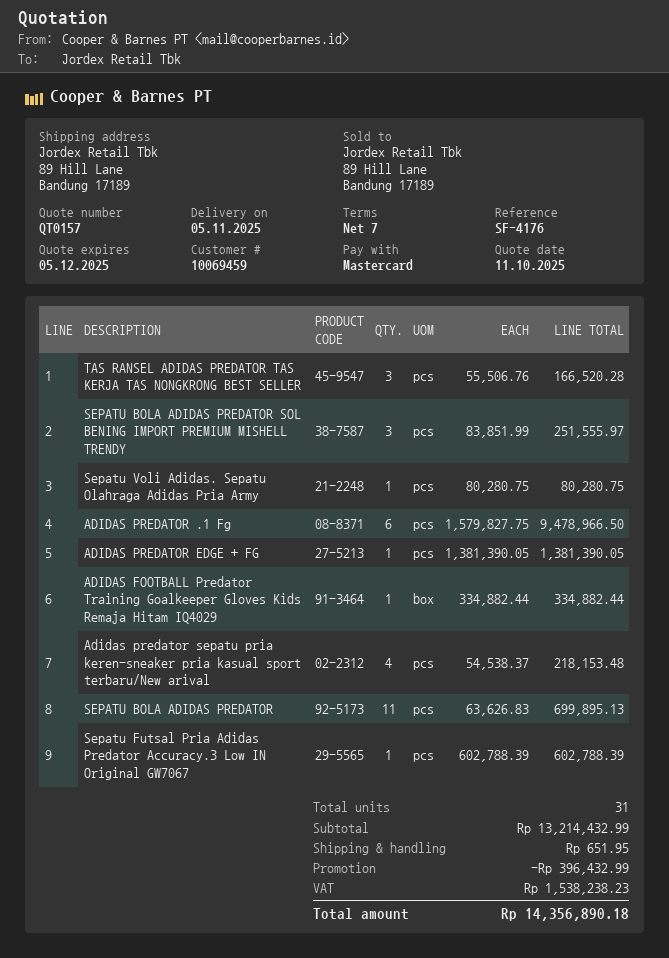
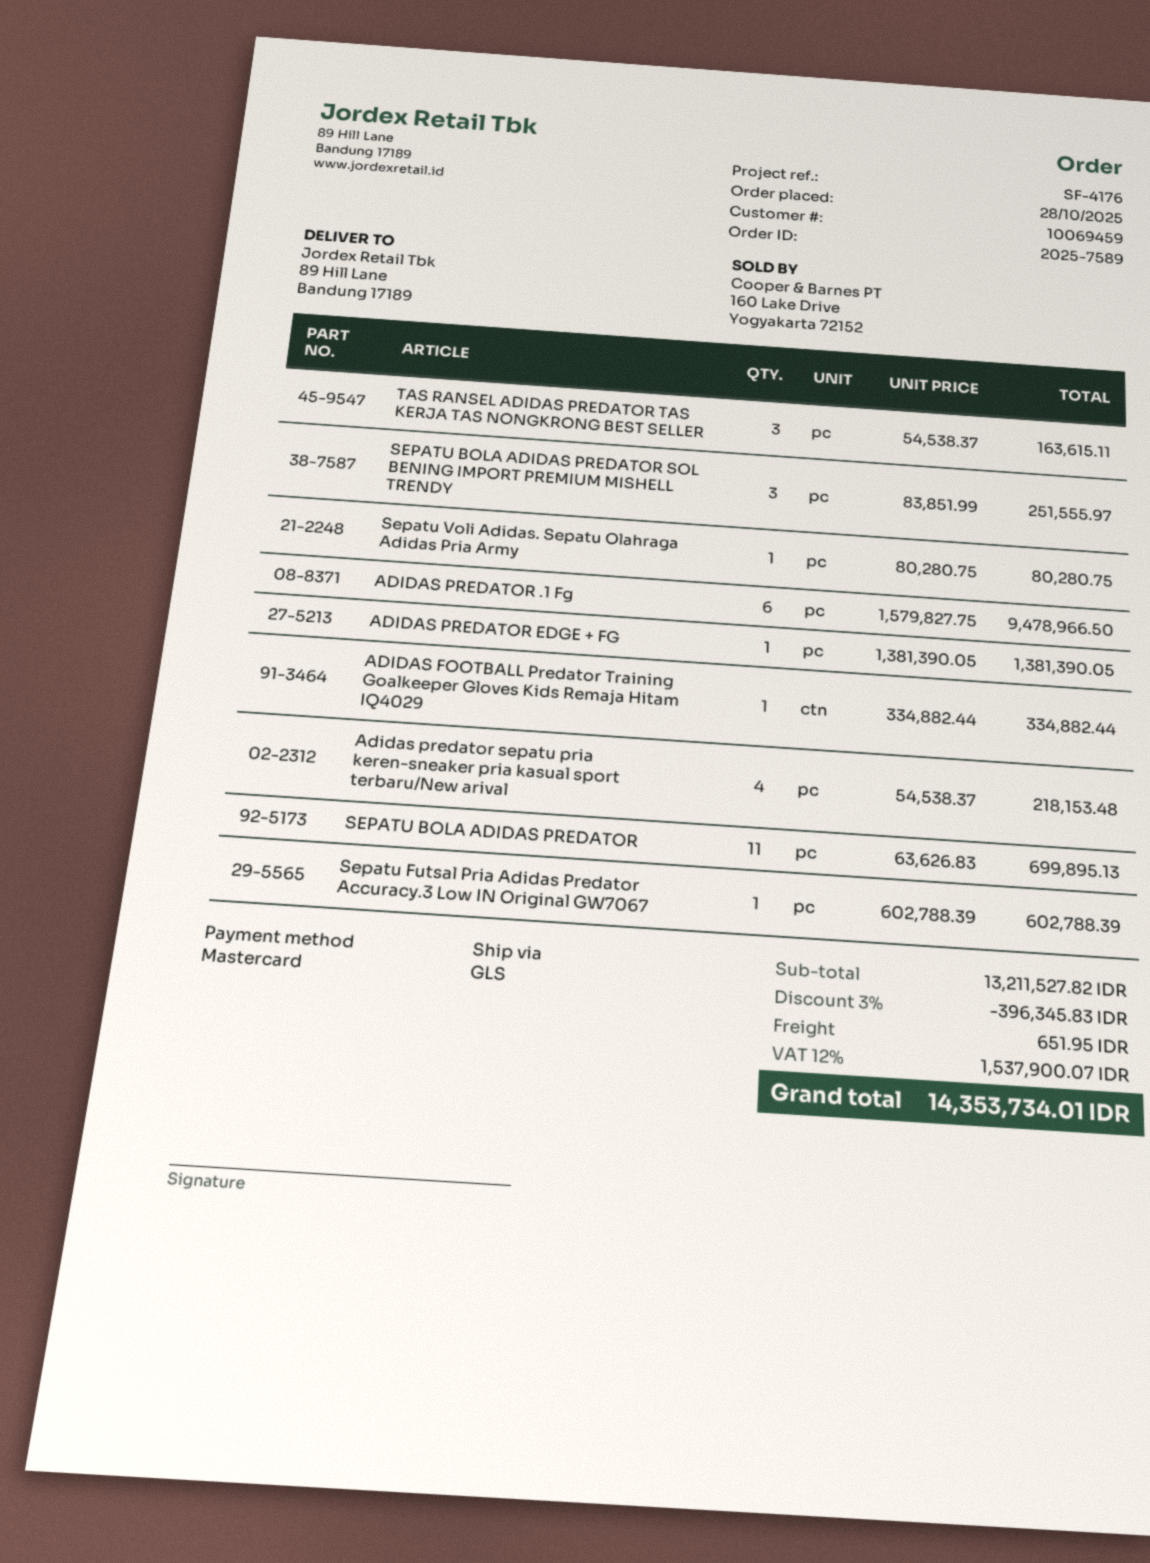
TAS RANSEL ADIDAS PREDATOR TAS KERJA TAS NONGKRONG BEST SELLER: 3 x 55506.76 = 166520.28 -> 3 x 54538.37 = 163615.11
subtotal: 13214432.99 -> 13211527.82
discount: 396432.99 -> 396345.83
tax: 1538238.23 -> 1537900.07
total: 14356890.18 -> 14353734.01

